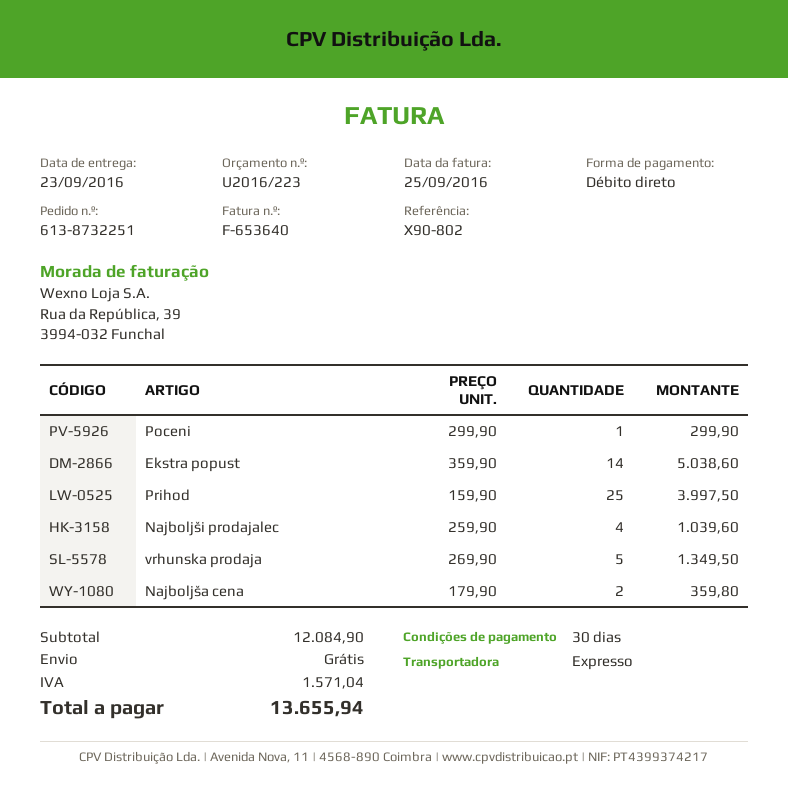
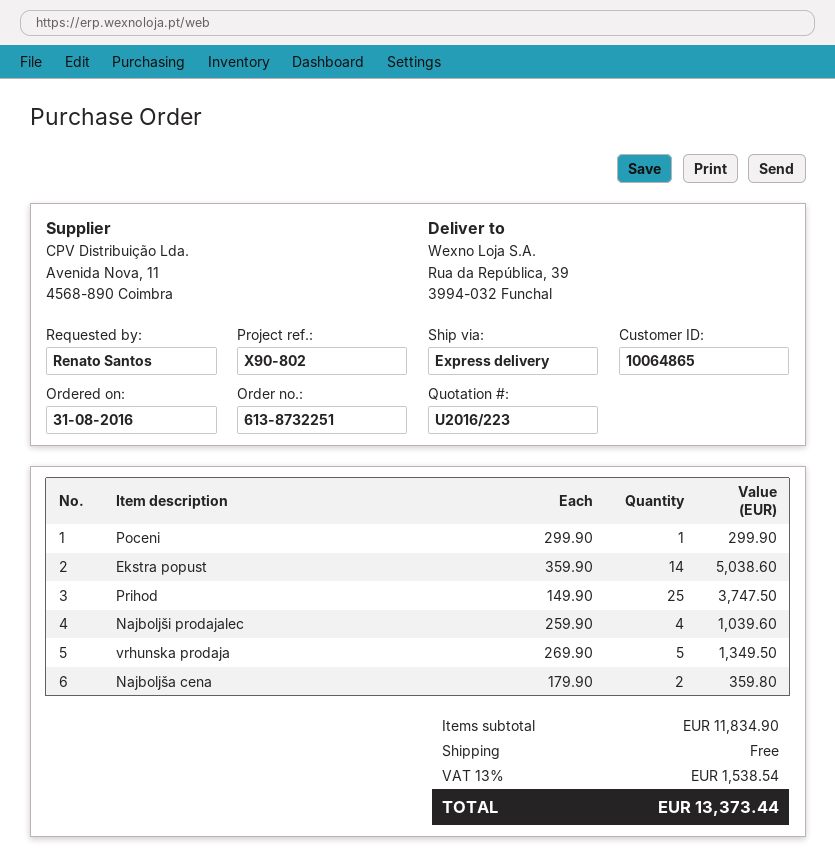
Prihod: 25 x 159.90 = 3997.50 -> 25 x 149.90 = 3747.50
subtotal: 12084.90 -> 11834.90
tax: 1571.04 -> 1538.54
total: 13655.94 -> 13373.44

